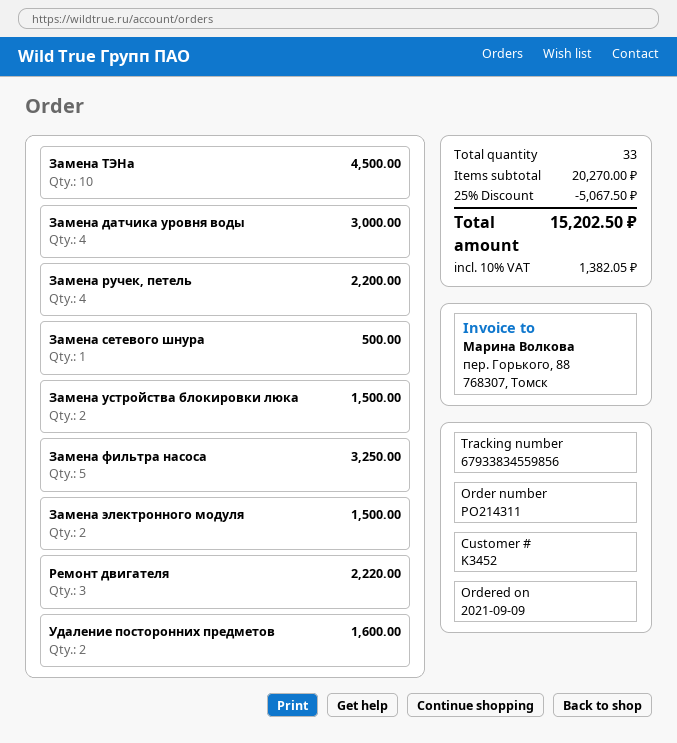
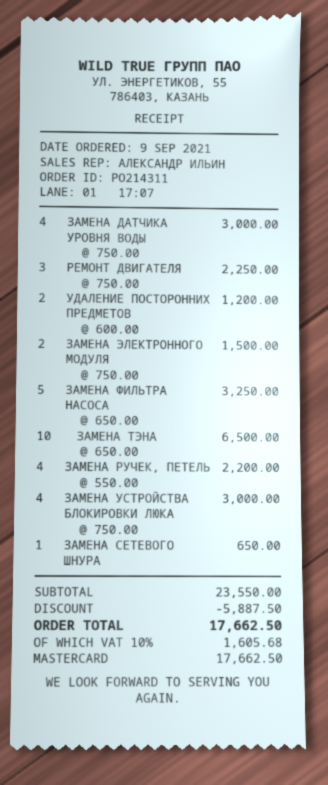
Замена ТЭНа: 10 for 4500.00 -> 10 for 6500.00
Замена сетевого шнура: 1 for 500.00 -> 1 for 650.00
Замена устройства блокировки люка: 2 for 1500.00 -> 4 for 3000.00
Ремонт двигателя: 3 for 2220.00 -> 3 for 2250.00
Удаление посторонних предметов: 2 for 1600.00 -> 2 for 1200.00
subtotal: 20270.00 -> 23550.00
discount: 5067.50 -> 5887.50
tax: 10% = 1382.05 -> 10% = 1605.68
total: 15202.50 -> 17662.50

